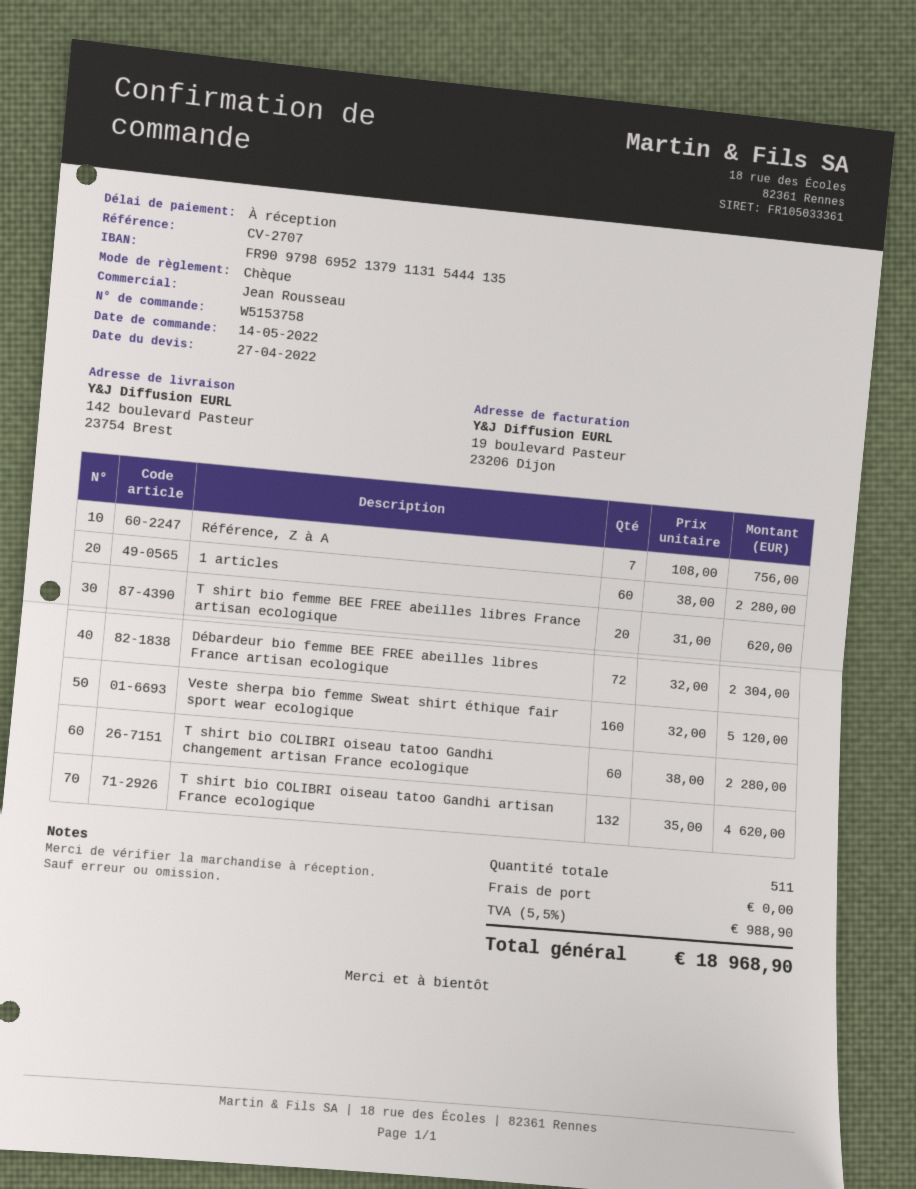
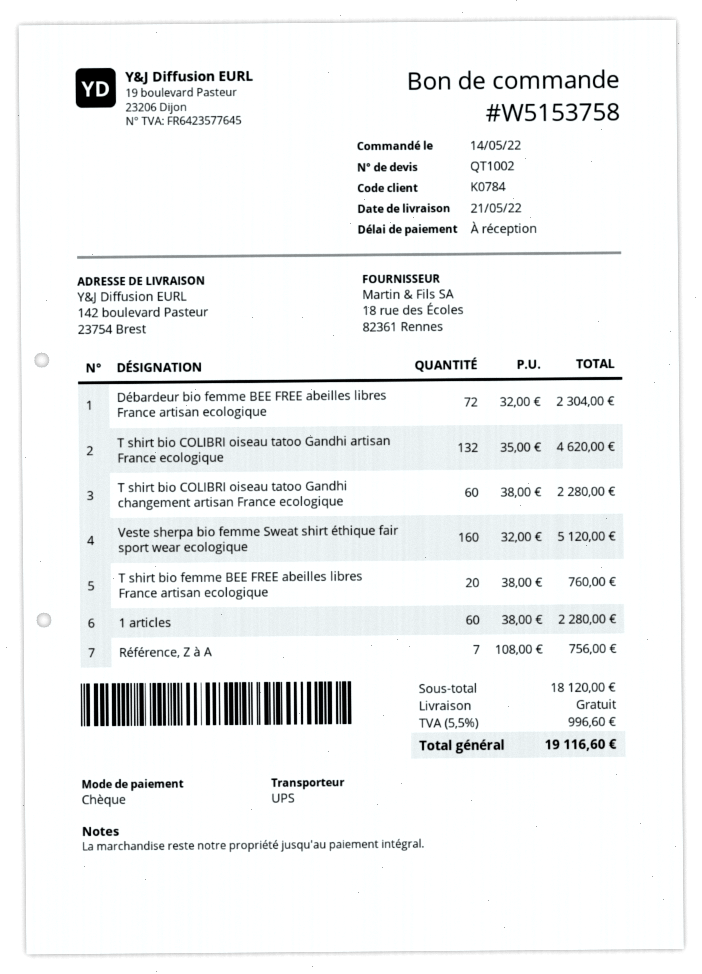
T shirt bio femme BEE FREE abeilles libres France artisan ecologique: 20 x 31.00 = 620.00 -> 20 x 38.00 = 760.00
tax: 5.5% = 988.90 -> 5.5% = 996.60
total: 18968.90 -> 19116.60

